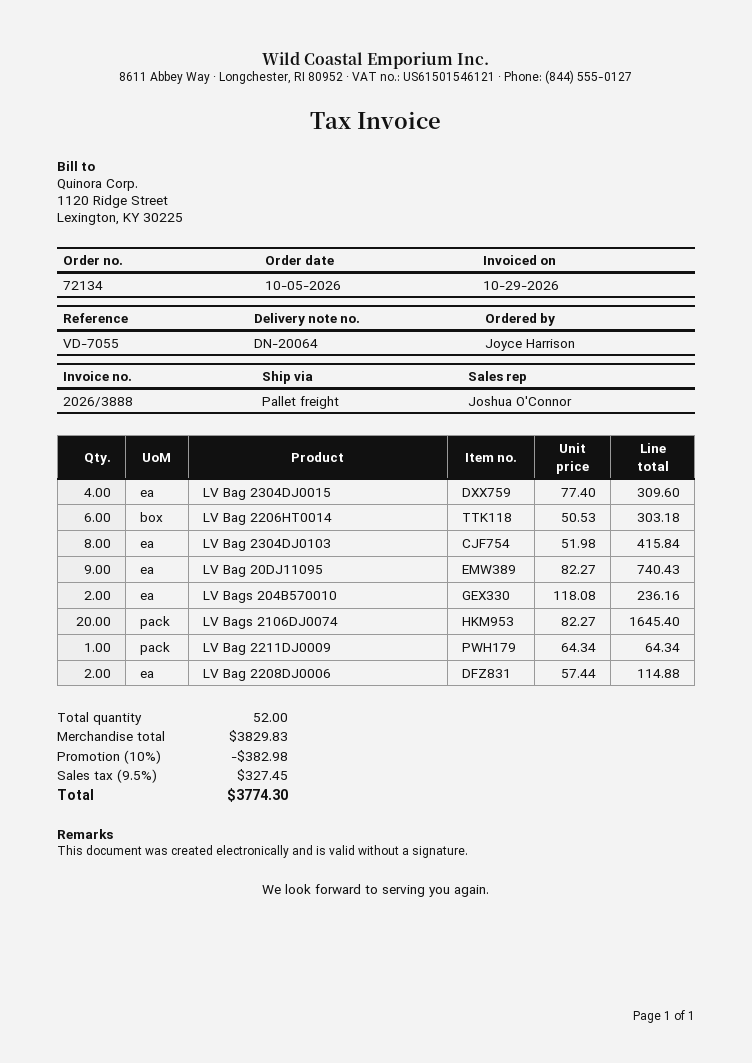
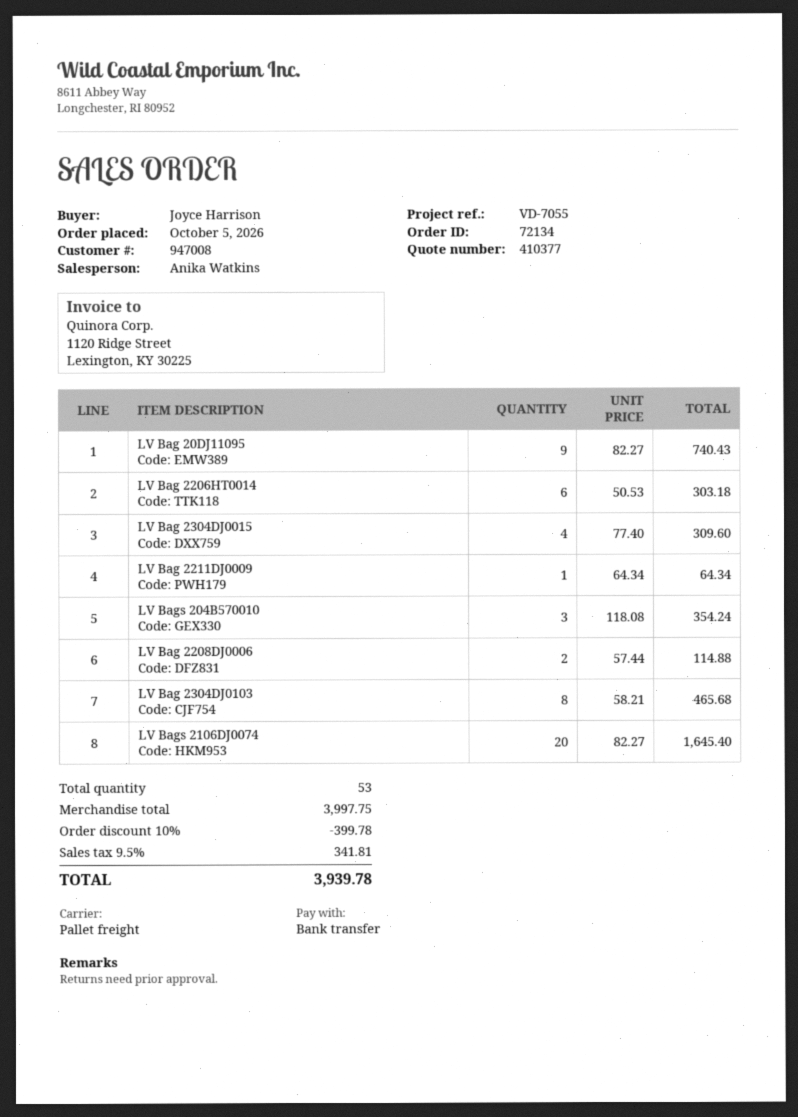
sales rep: Joshua O'Connor -> Anika Watkins
LV Bag 2304DJ0103: 8 x 51.98 = 415.84 -> 8 x 58.21 = 465.68
LV Bags 204B570010: 2 x 118.08 = 236.16 -> 3 x 118.08 = 354.24
total quantity: 52 -> 53
subtotal: 3829.83 -> 3997.75
discount: 10% = 382.98 -> 10% = 399.78
tax: 9.5% = 327.45 -> 9.5% = 341.81
total: 3774.30 -> 3939.78

